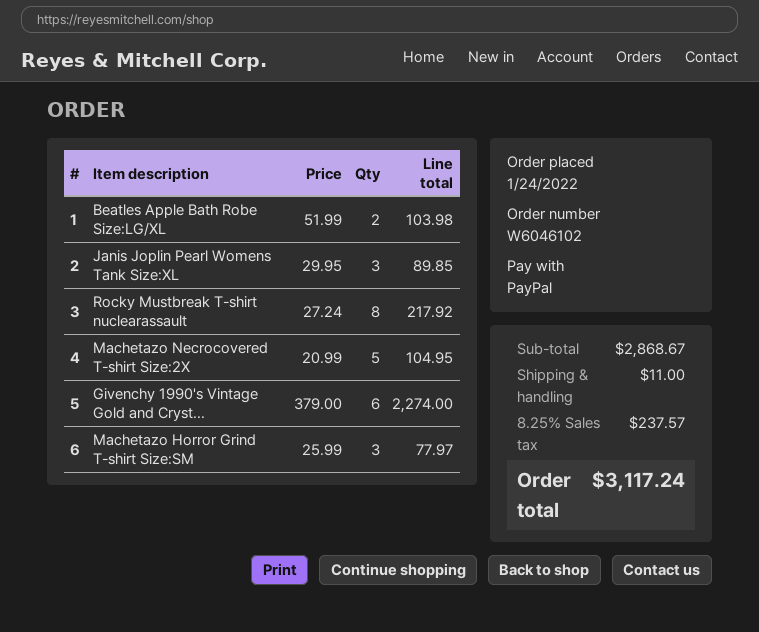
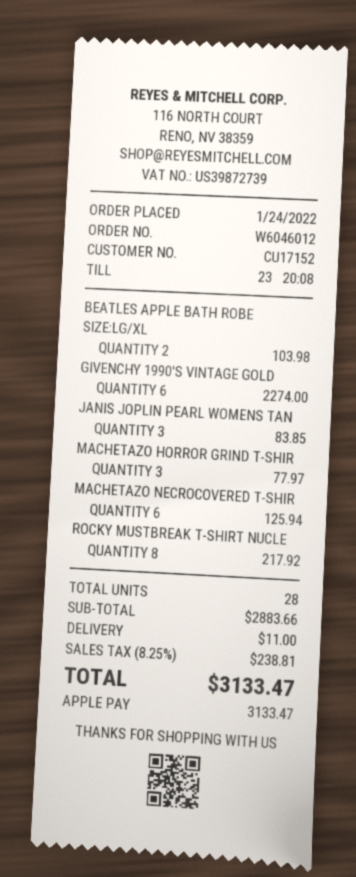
order number: W6046102 -> W6046012
payment method: PayPal -> Apple Pay
Janis Joplin Pearl Womens Tank Size:XL: 3 for 89.85 -> 3 for 83.85
Machetazo Necrocovered T-shirt Size:2X: 5 for 104.95 -> 6 for 125.94
subtotal: 2868.67 -> 2883.66
tax: 8.25% = 237.57 -> 8.25% = 238.81
total: 3117.24 -> 3133.47

